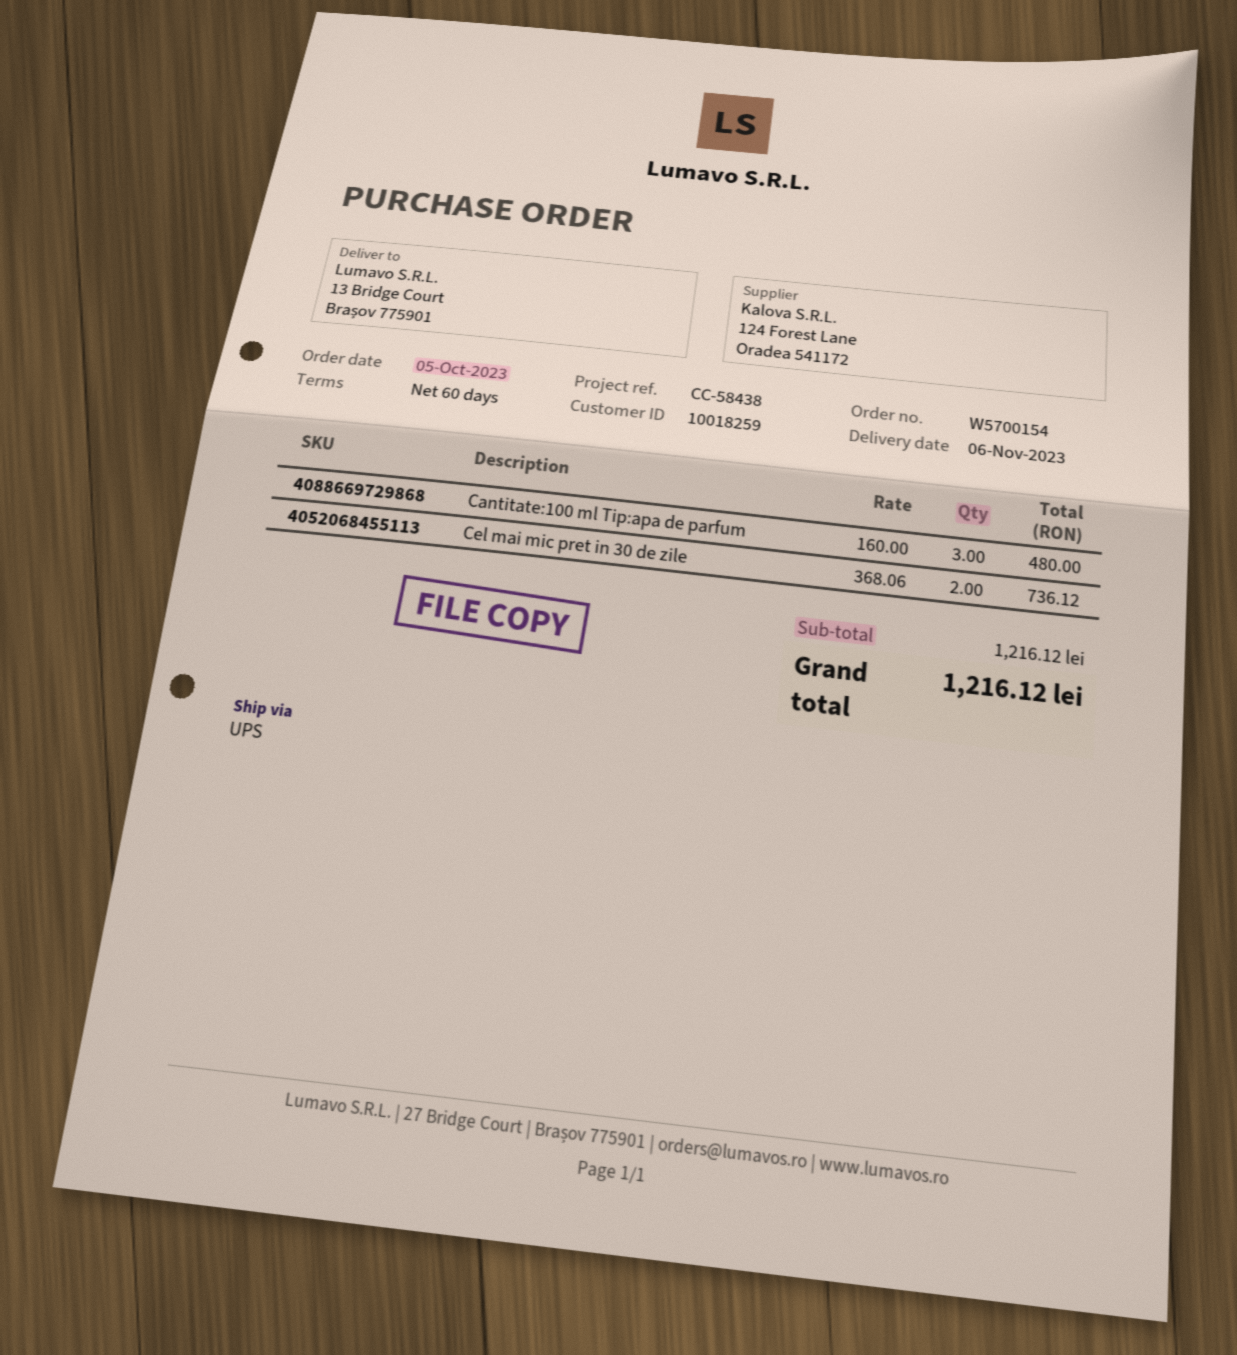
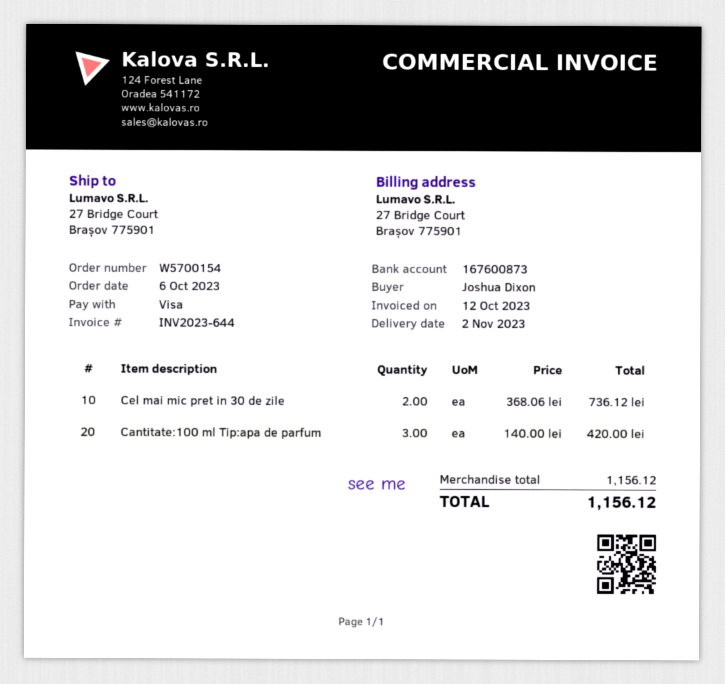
order date: 2023-10-05 -> 2023-10-06
delivery date: 2023-11-06 -> 2023-11-02
ship to: 13 Bridge Court, Brașov 775901 -> 27 Bridge Court, Brașov 775901
Cantitate:100 ml Tip:apa de parfum: 3 x 160.00 = 480.00 -> 3 x 140.00 = 420.00
subtotal: 1216.12 -> 1156.12
total: 1216.12 -> 1156.12

